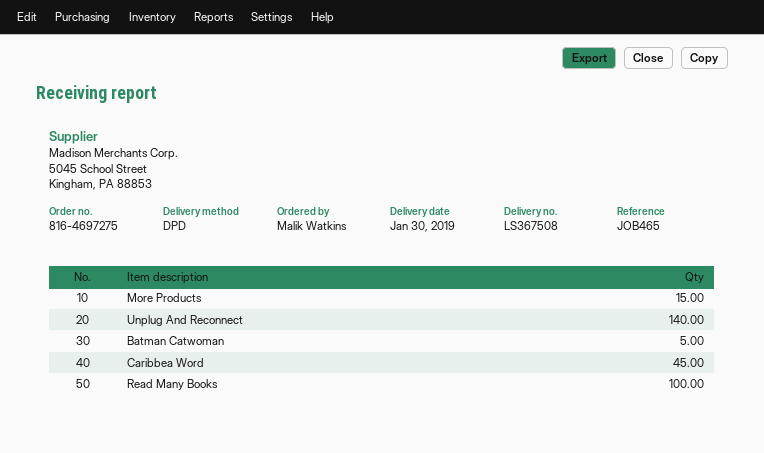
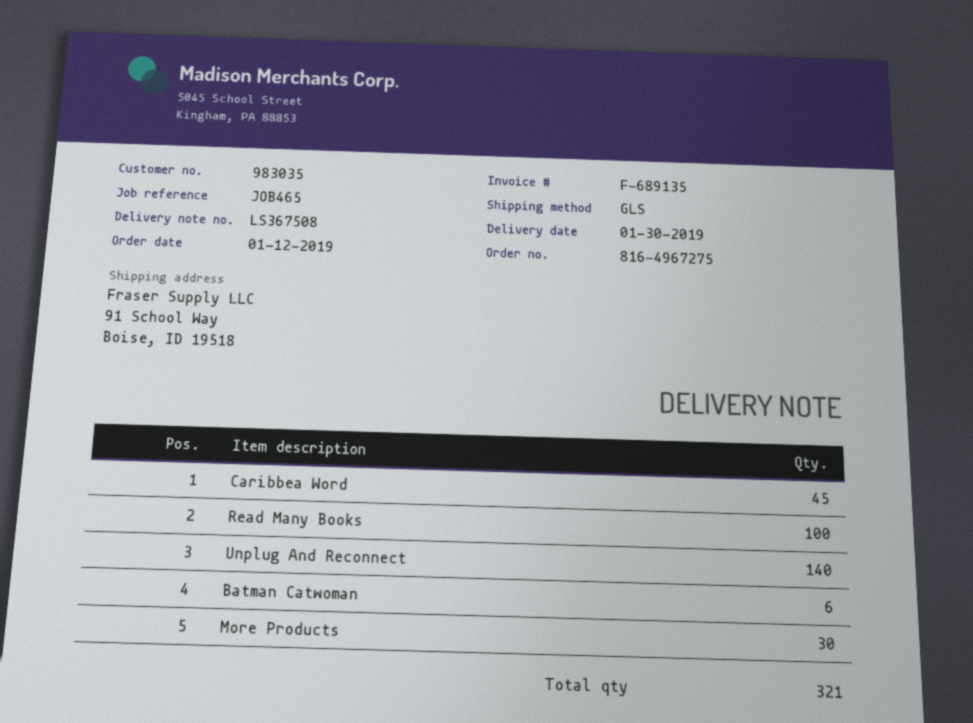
order number: 816-4697275 -> 816-4967275
shipping method: DPD -> GLS
More Products: 15 -> 30
Batman Catwoman: 5 -> 6

